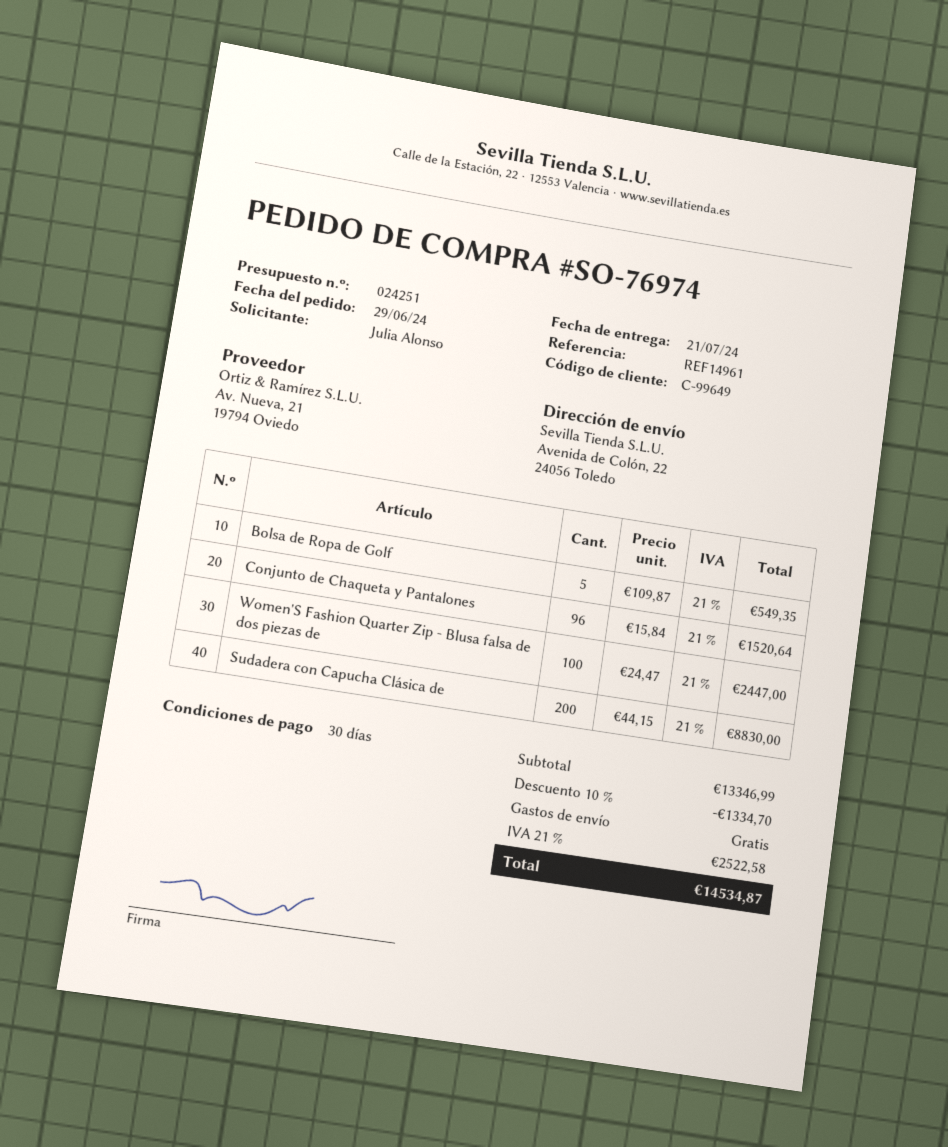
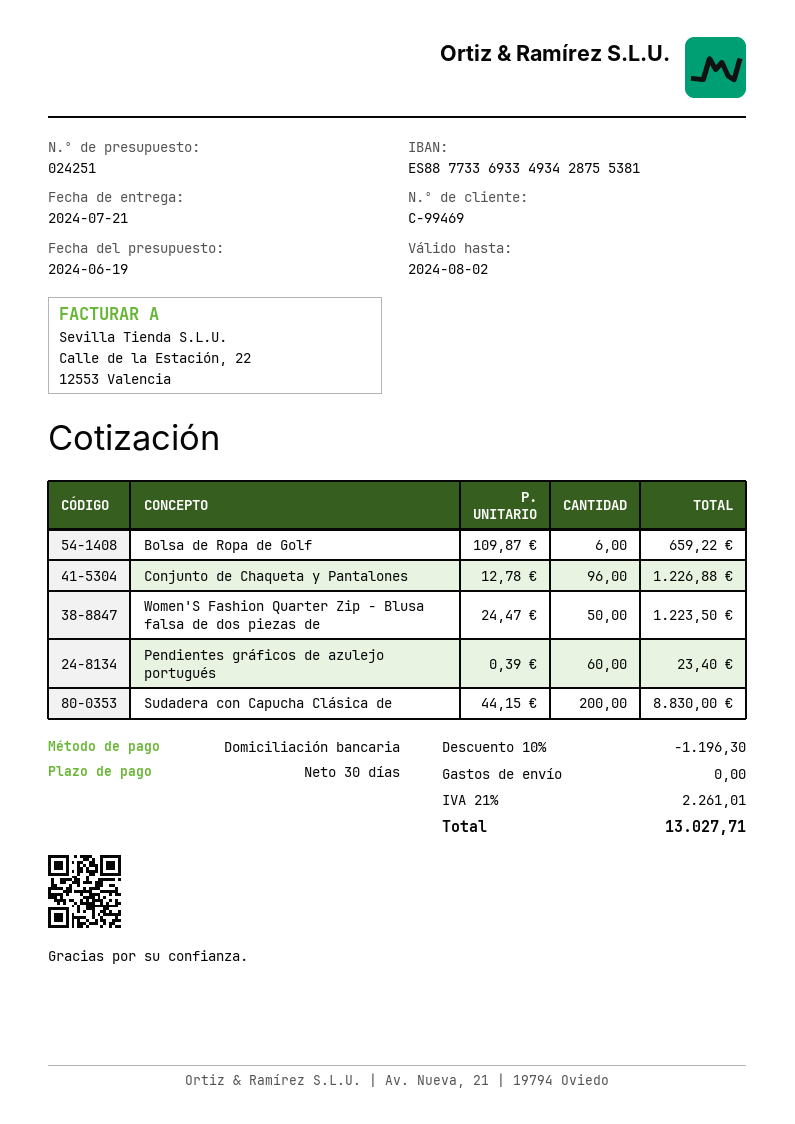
customer number: C-99649 -> C-99469
Bolsa de Ropa de Golf: 5 x 109.87 = 549.35 -> 6 x 109.87 = 659.22
Conjunto de Chaqueta y Pantalones: 96 x 15.84 = 1520.64 -> 96 x 12.78 = 1226.88
Women'S Fashion Quarter Zip - Blusa falsa de dos piezas de: 100 x 24.47 = 2447.00 -> 50 x 24.47 = 1223.50
Pendientes gráficos de azulejo portugués: none -> 60 x 0.39 = 23.40
discount: 10% = 1334.70 -> 10% = 1196.30
tax: 21% = 2522.58 -> 21% = 2261.01
total: 14534.87 -> 13027.71

